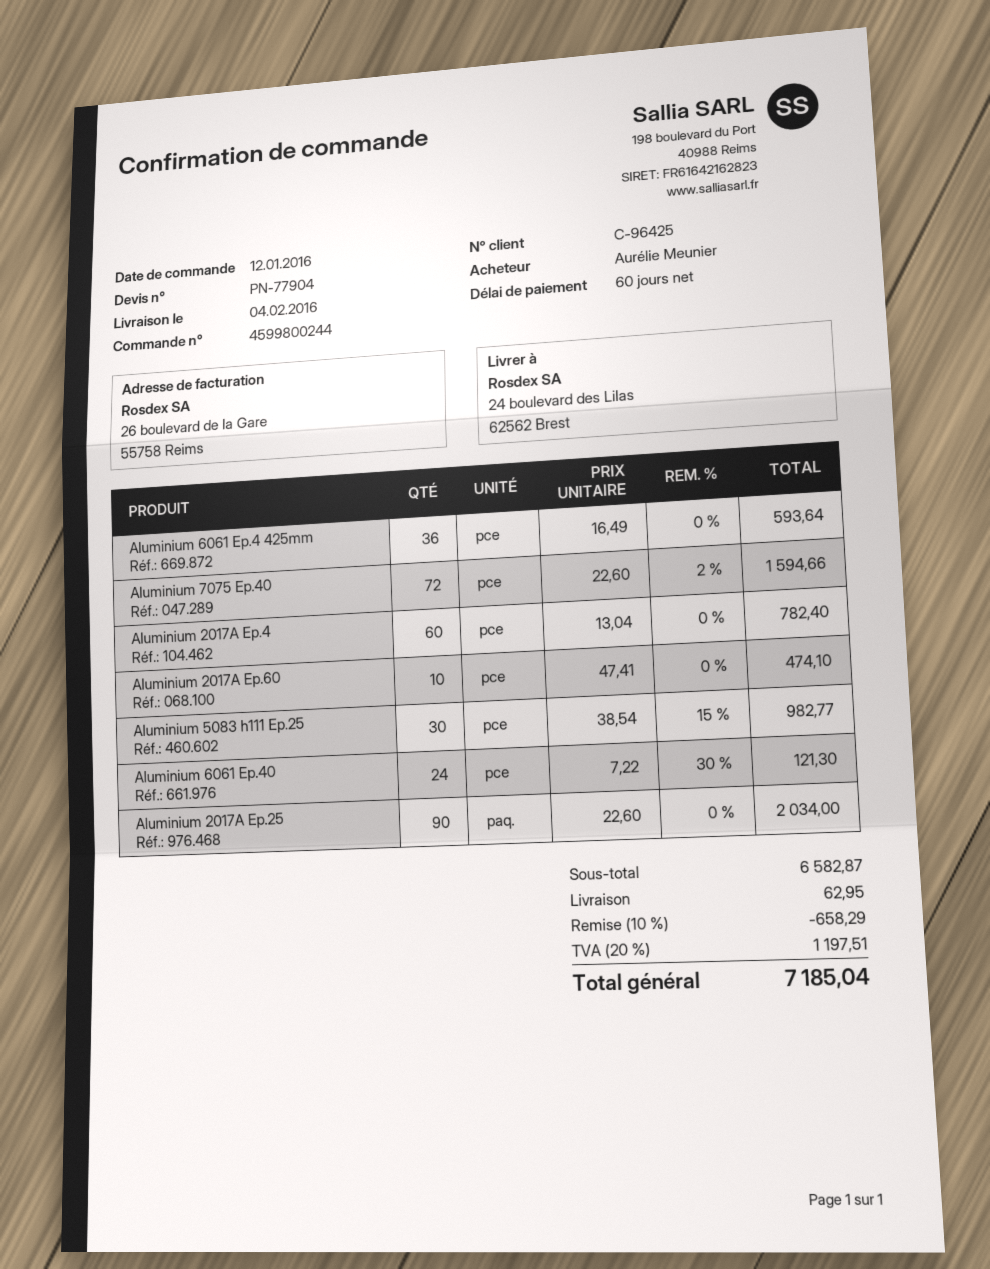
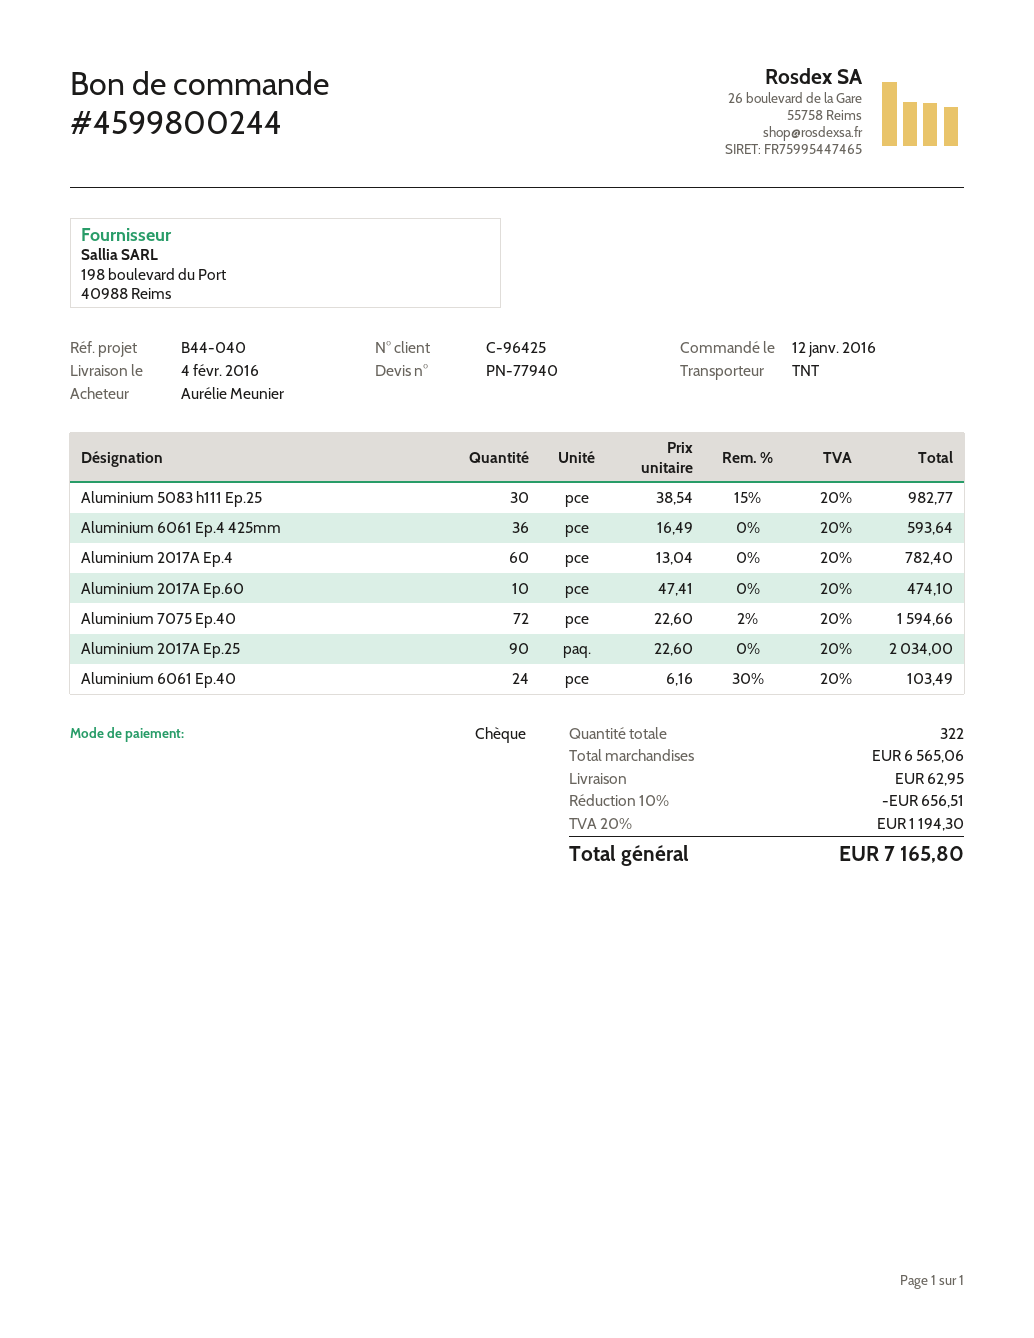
quote number: PN-77904 -> PN-77940
Aluminium 6061 Ep.40: 24 x 7.22 - 30% = 121.30 -> 24 x 6.16 - 30% = 103.49
subtotal: 6582.87 -> 6565.06
discount: 10% = 658.29 -> 10% = 656.51
tax: 20% = 1197.51 -> 20% = 1194.30
total: 7185.04 -> 7165.80

